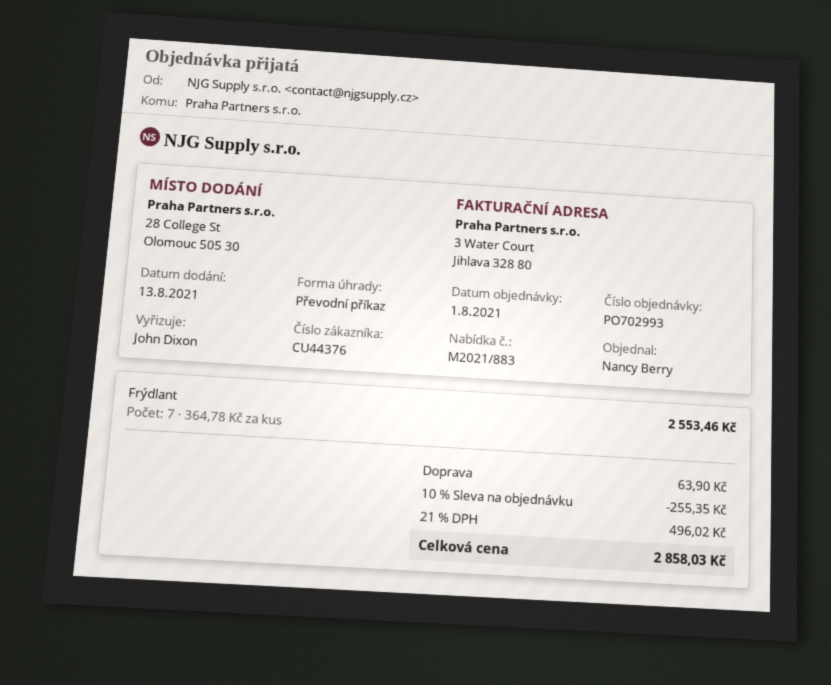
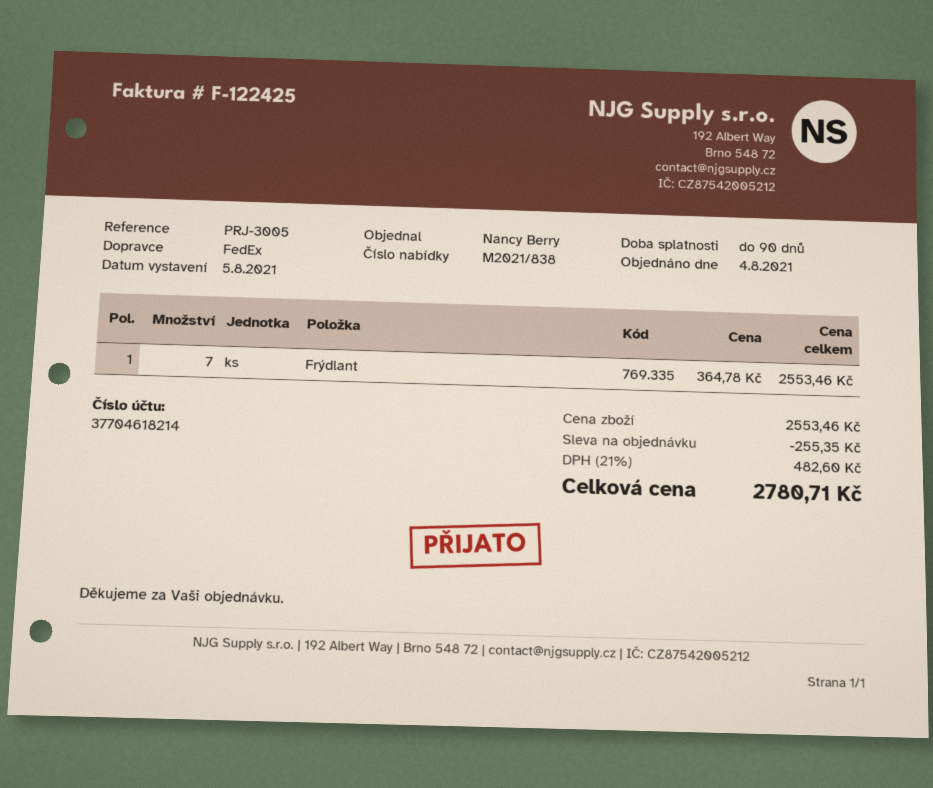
quote number: M2021/883 -> M2021/838
order date: 2021-08-01 -> 2021-08-04
shipping: 63.90 -> none
tax: 21% = 496.02 -> 21% = 482.60
total: 2858.03 -> 2780.71

